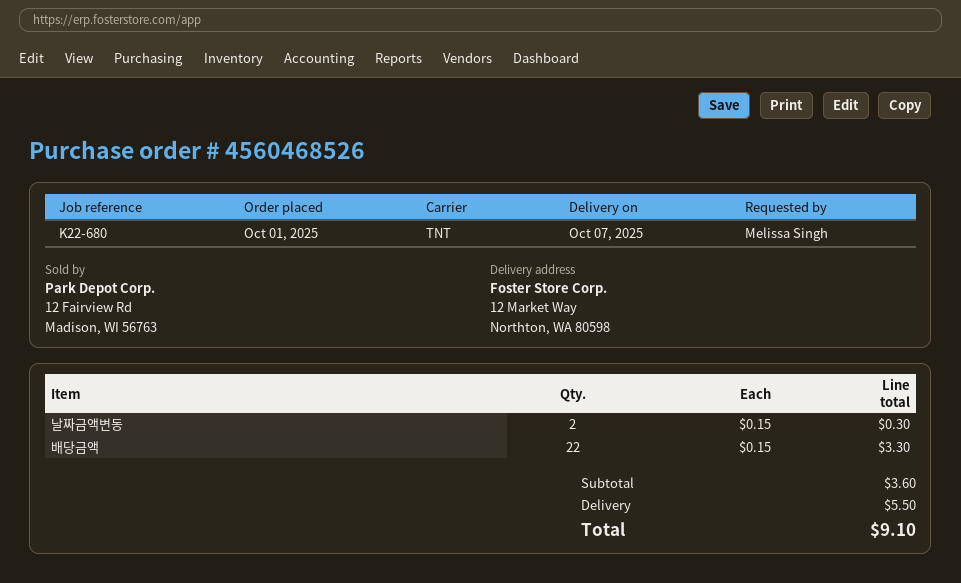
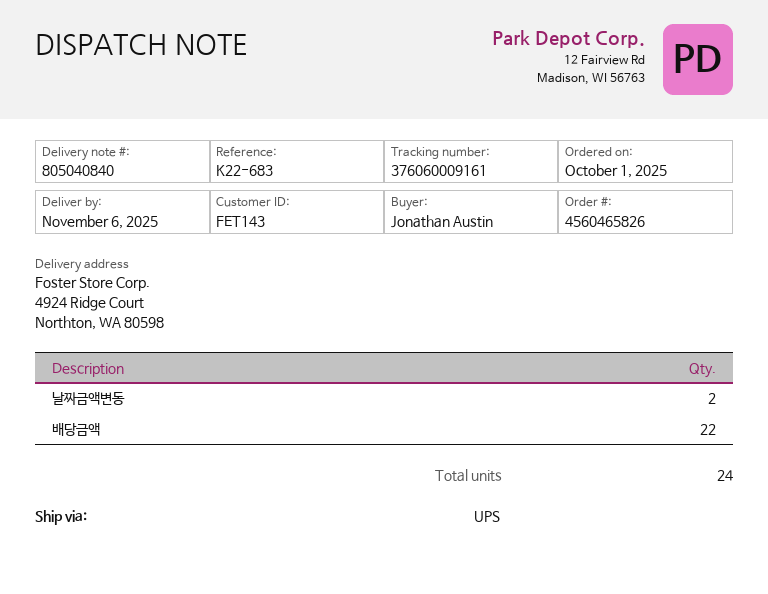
order number: 4560468526 -> 4560465826
delivery date: 2025-10-07 -> 2025-11-06
reference: K22-680 -> K22-683
ordered by: Melissa Singh -> Jonathan Austin
shipping method: TNT -> UPS
ship to: 12 Market Way, Northton, WA 80598 -> 4924 Ridge Court, Northton, WA 80598

